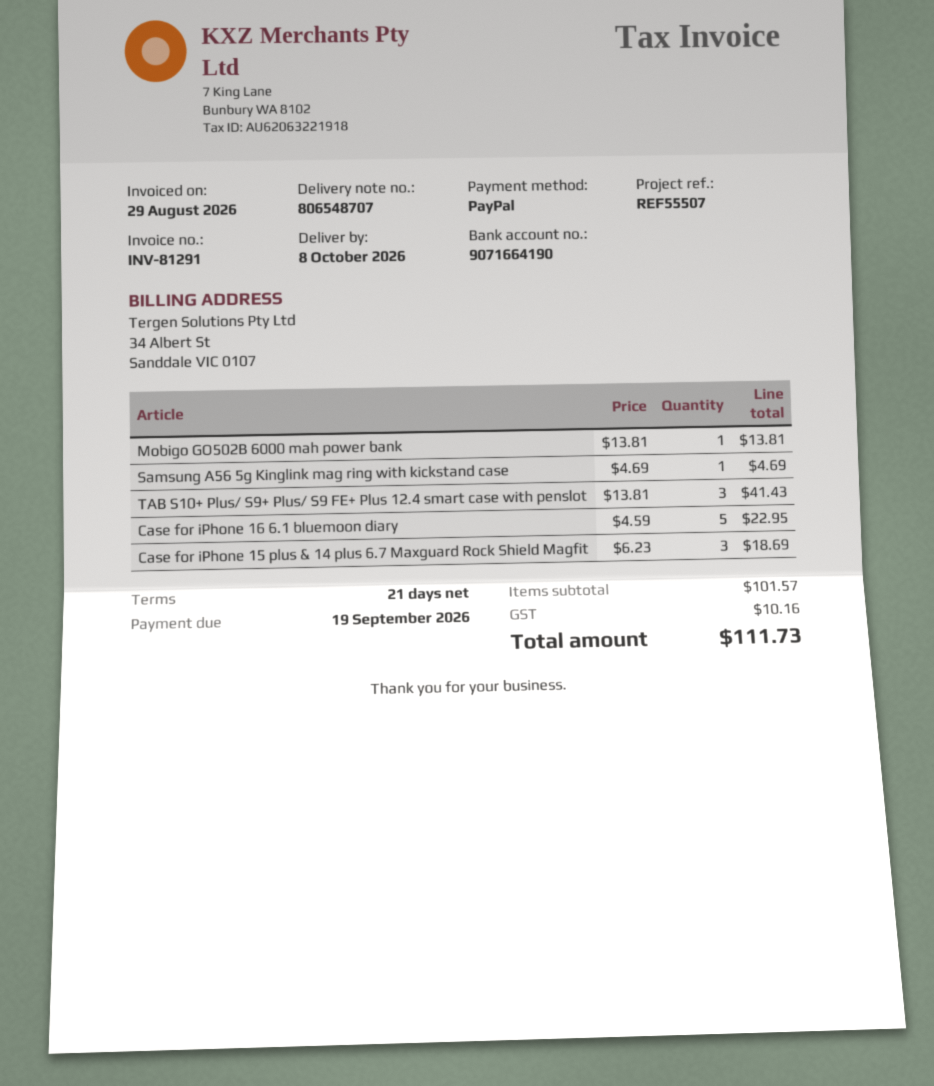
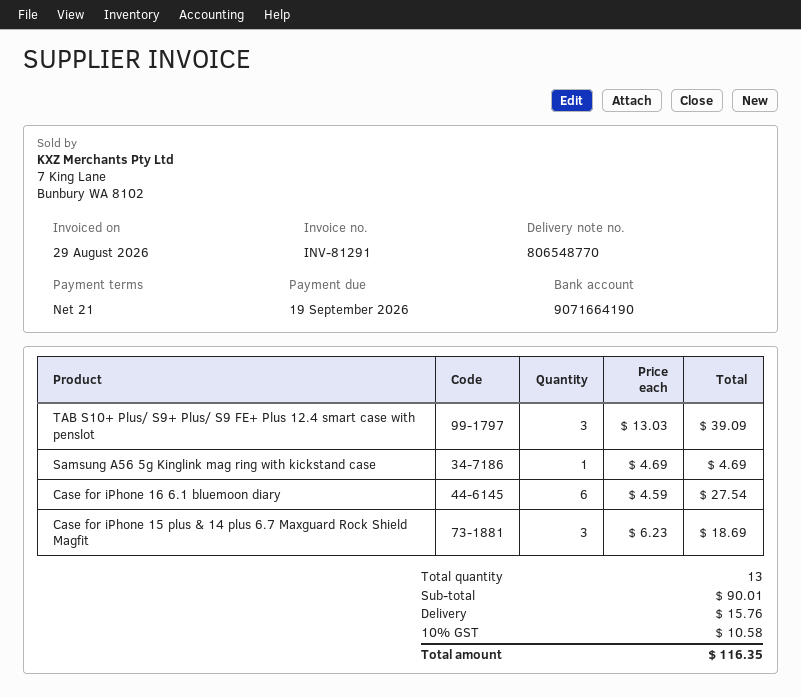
delivery note number: 806548707 -> 806548770
Mobigo GO502B 6000 mah power bank: 1 x 13.81 = 13.81 -> none
TAB S10+ Plus/ S9+ Plus/ S9 FE+ Plus 12.4 smart case with penslot: 3 x 13.81 = 41.43 -> 3 x 13.03 = 39.09
Case for iPhone 16 6.1 bluemoon diary: 5 x 4.59 = 22.95 -> 6 x 4.59 = 27.54
subtotal: 101.57 -> 90.01
shipping: none -> 15.76
tax: 10.16 -> 10.58
total: 111.73 -> 116.35

